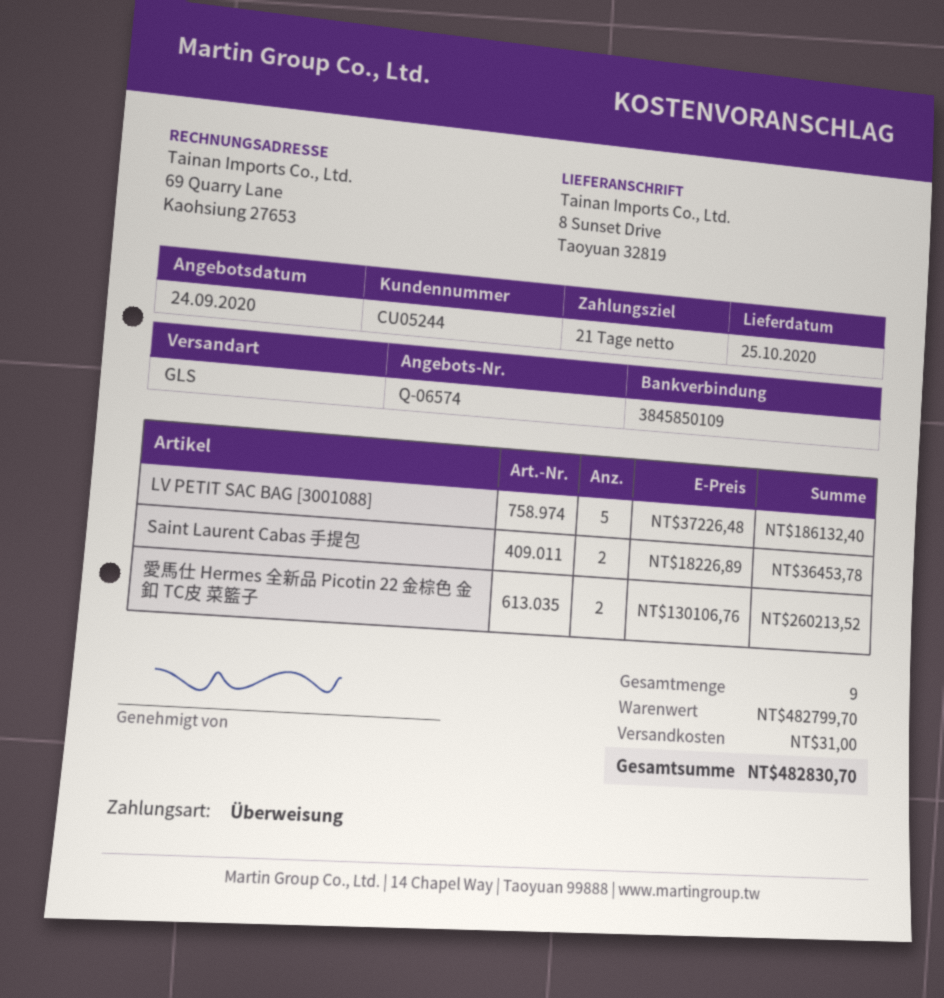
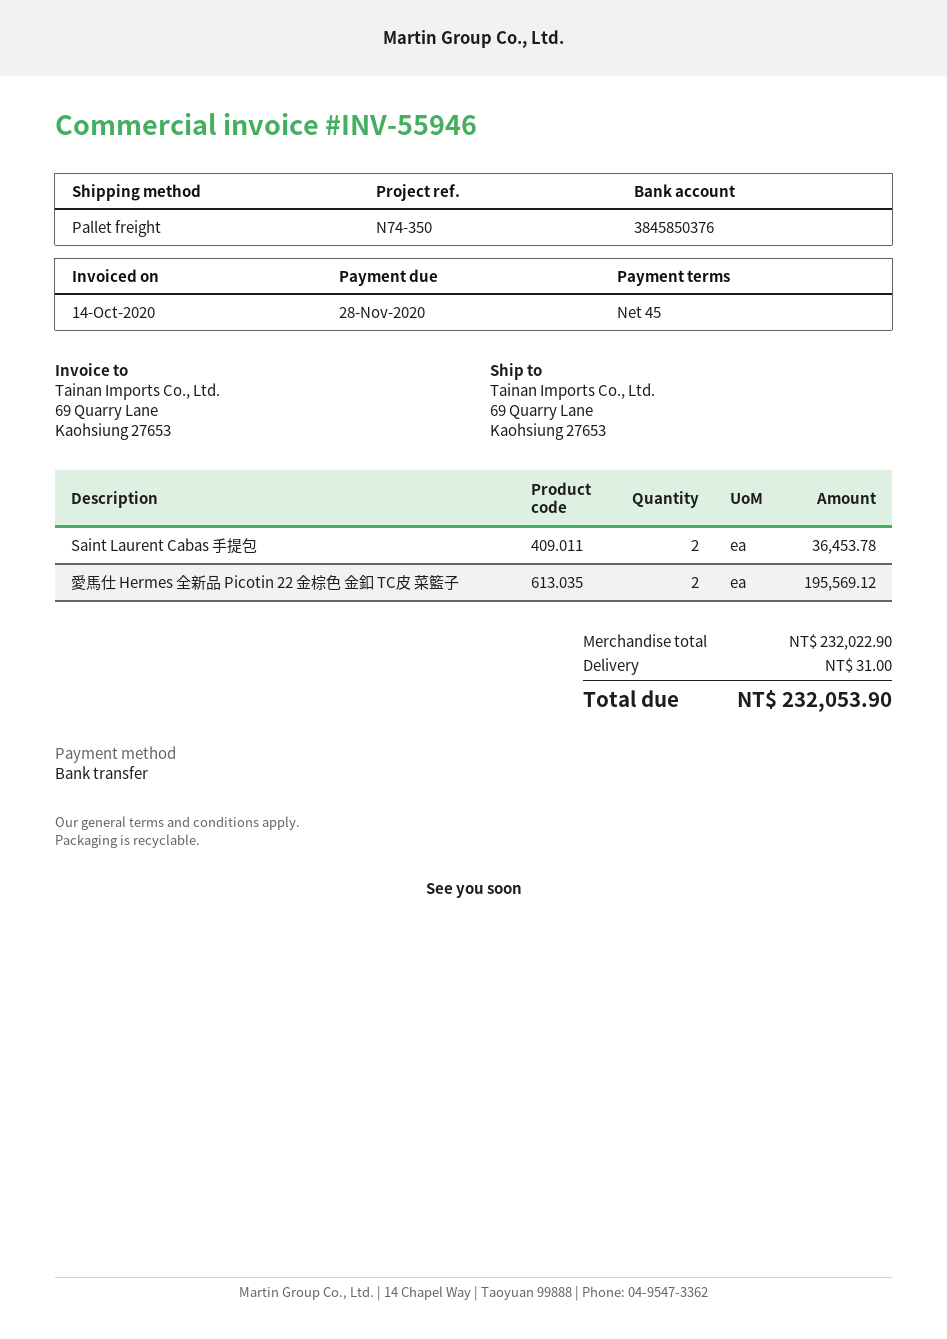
payment terms: 21 days -> 45 days
bank account: 3845850109 -> 3845850376
shipping method: GLS -> pallet freight
ship to: 8 Sunset Drive, Taoyuan 32819 -> 69 Quarry Lane, Kaohsiung 27653
LV PETIT SAC BAG [3001088]: 5 for 186132.40 -> none
愛馬仕 Hermes 全新品 Picotin 22 金棕色 金釦 TC皮 菜籃子: 2 for 260213.52 -> 2 for 195569.12
subtotal: 482799.70 -> 232022.90
total: 482830.70 -> 232053.90

